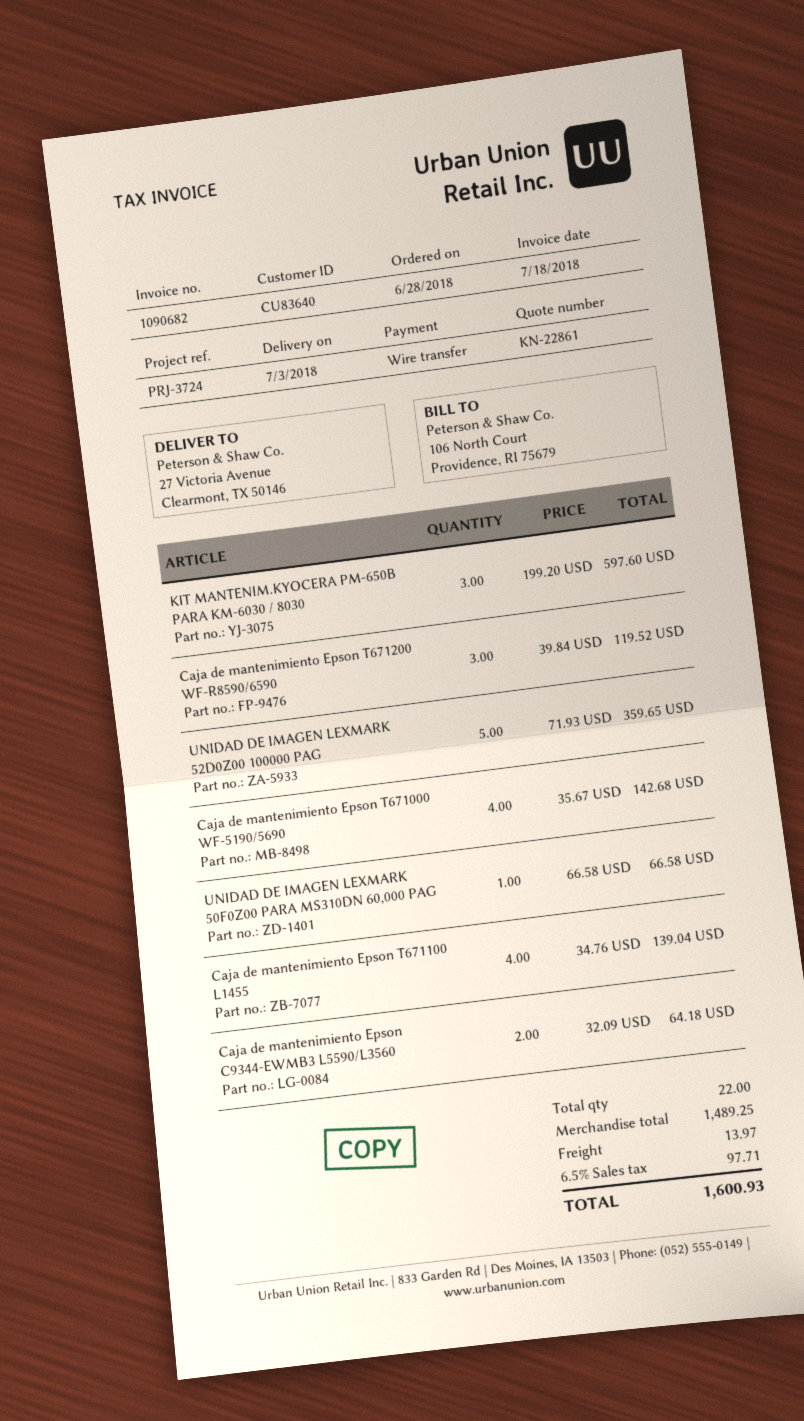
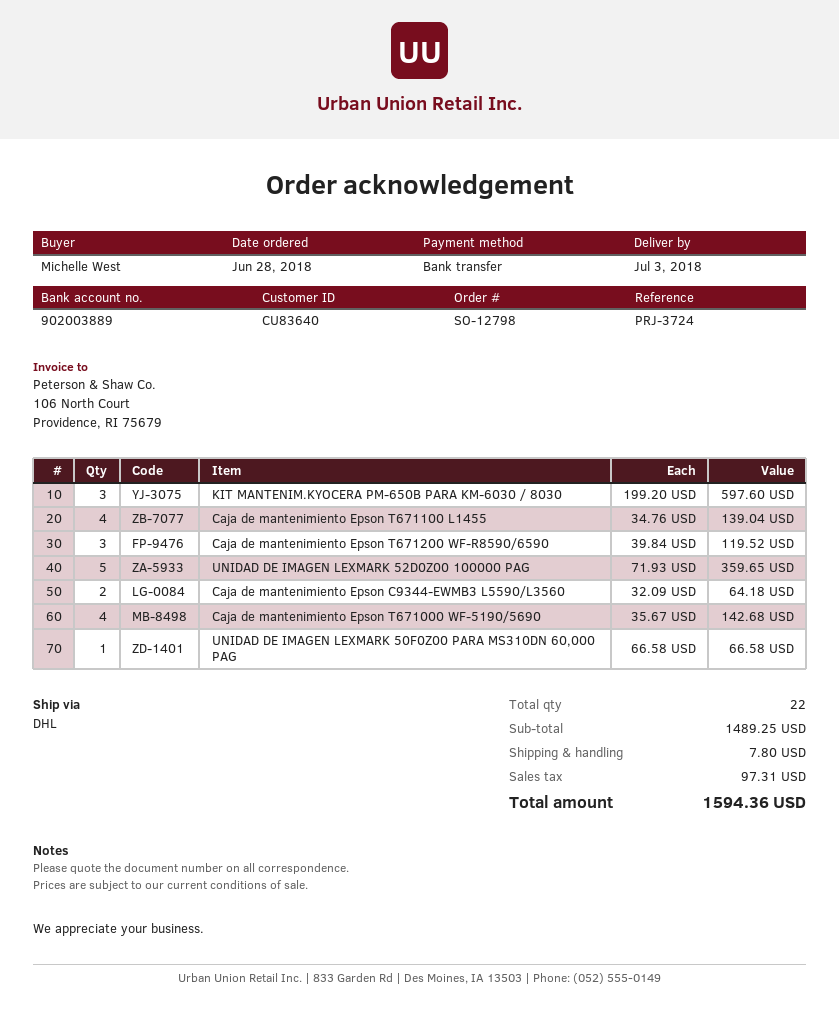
shipping: 13.97 -> 7.80
tax: 97.71 -> 97.31
total: 1600.93 -> 1594.36

